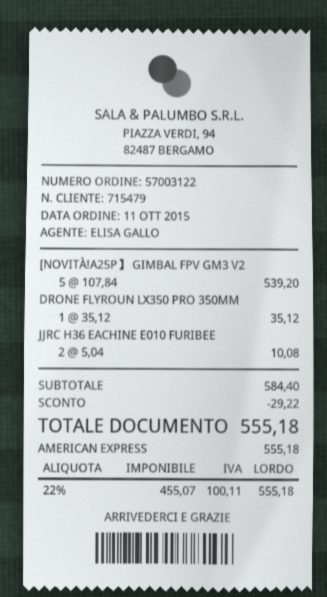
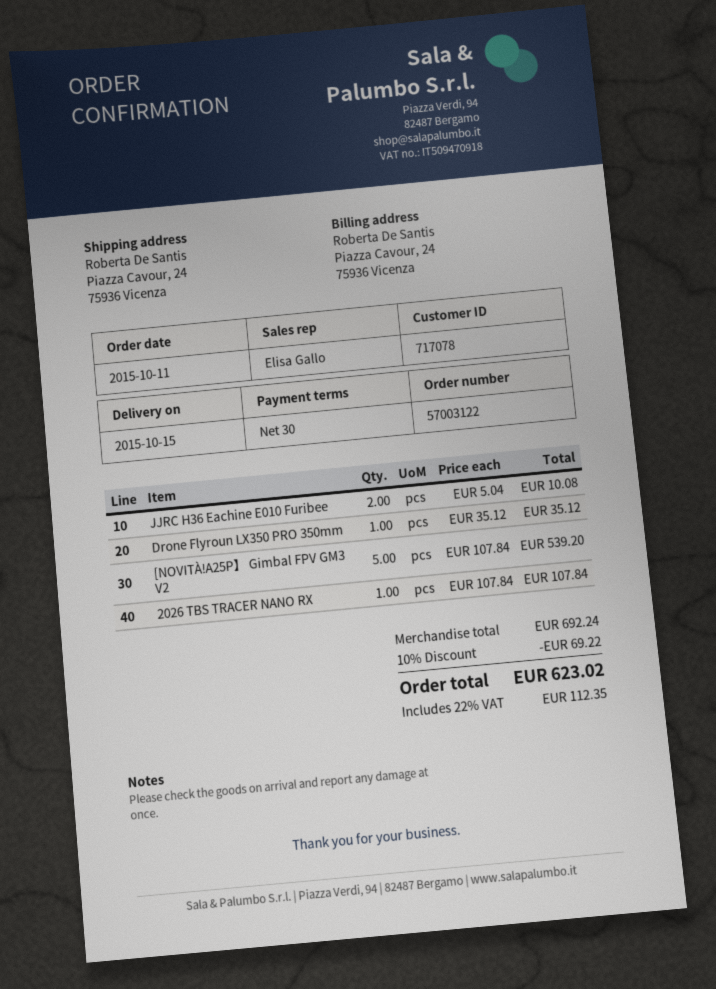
customer number: 715479 -> 717078
2026 TBS TRACER NANO RX: none -> 1 x 107.84 = 107.84
subtotal: 584.40 -> 692.24
discount: 29.22 -> 69.22
tax: 22% = 100.11 -> 22% = 112.35
total: 555.18 -> 623.02

